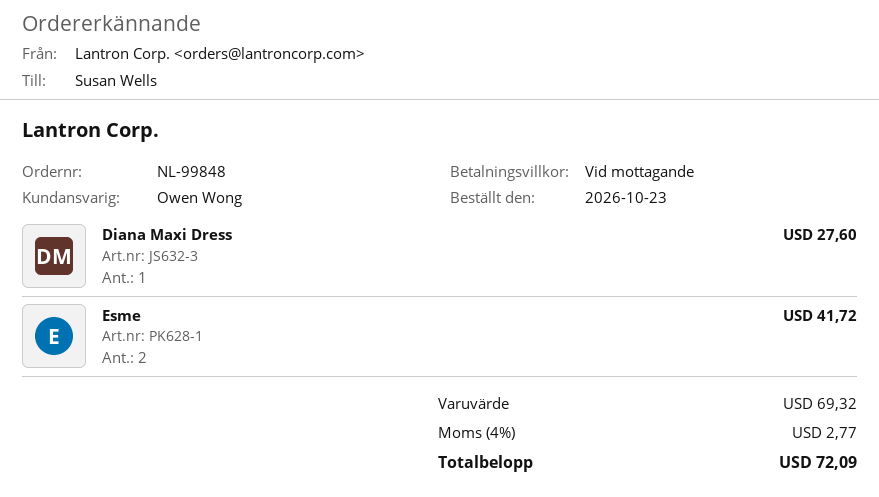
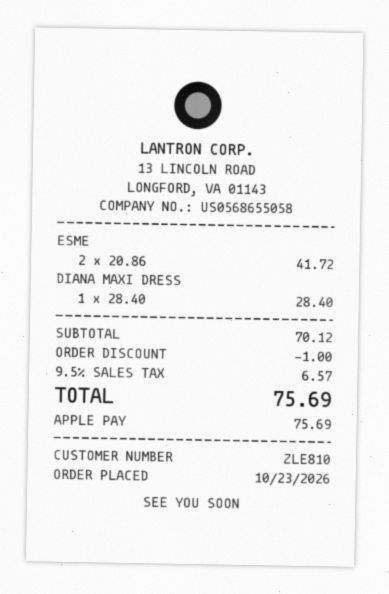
Diana Maxi Dress: 1 for 27.60 -> 1 for 28.40
subtotal: 69.32 -> 70.12
discount: none -> 1.00
tax: 4% = 2.77 -> 9.5% = 6.57
total: 72.09 -> 75.69

